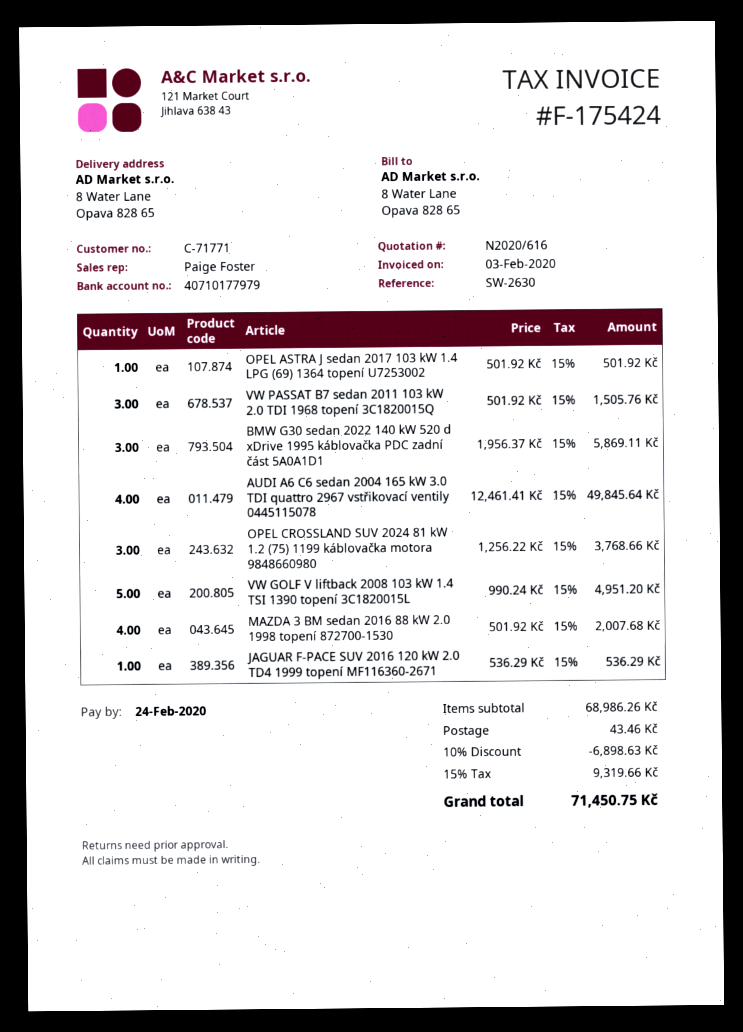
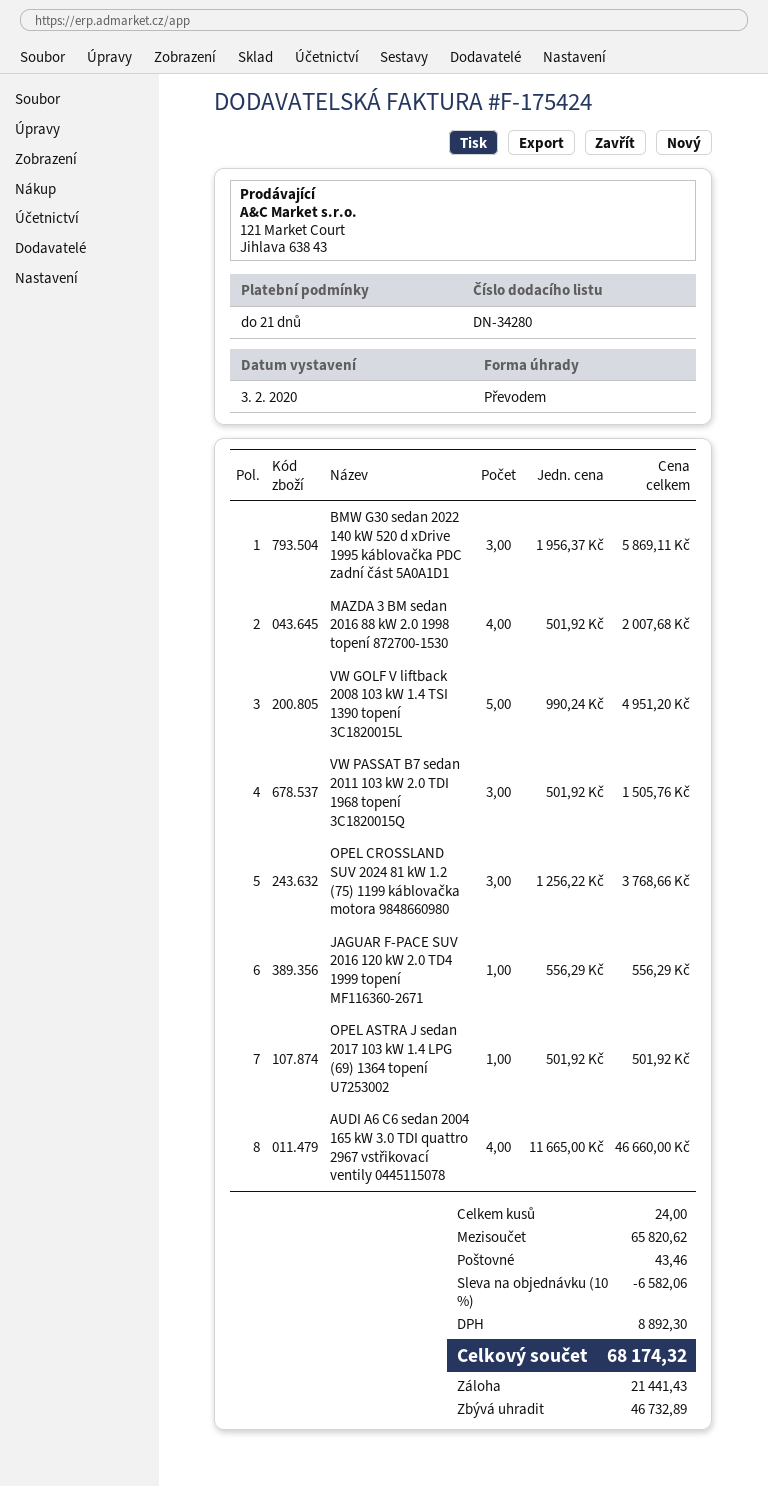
AUDI A6 C6 sedan 2004 165 kW 3.0 TDI quattro 2967 vstřikovací ventily 0445115078: 4 x 12461.41 = 49845.64 -> 4 x 11665.00 = 46660.00
JAGUAR F-PACE SUV 2016 120 kW 2.0 TD4 1999 topení MF116360-2671: 1 x 536.29 = 536.29 -> 1 x 556.29 = 556.29
subtotal: 68986.26 -> 65820.62
discount: 10% = 6898.63 -> 10% = 6582.06
tax: 9319.66 -> 8892.30
total: 71450.75 -> 68174.32

